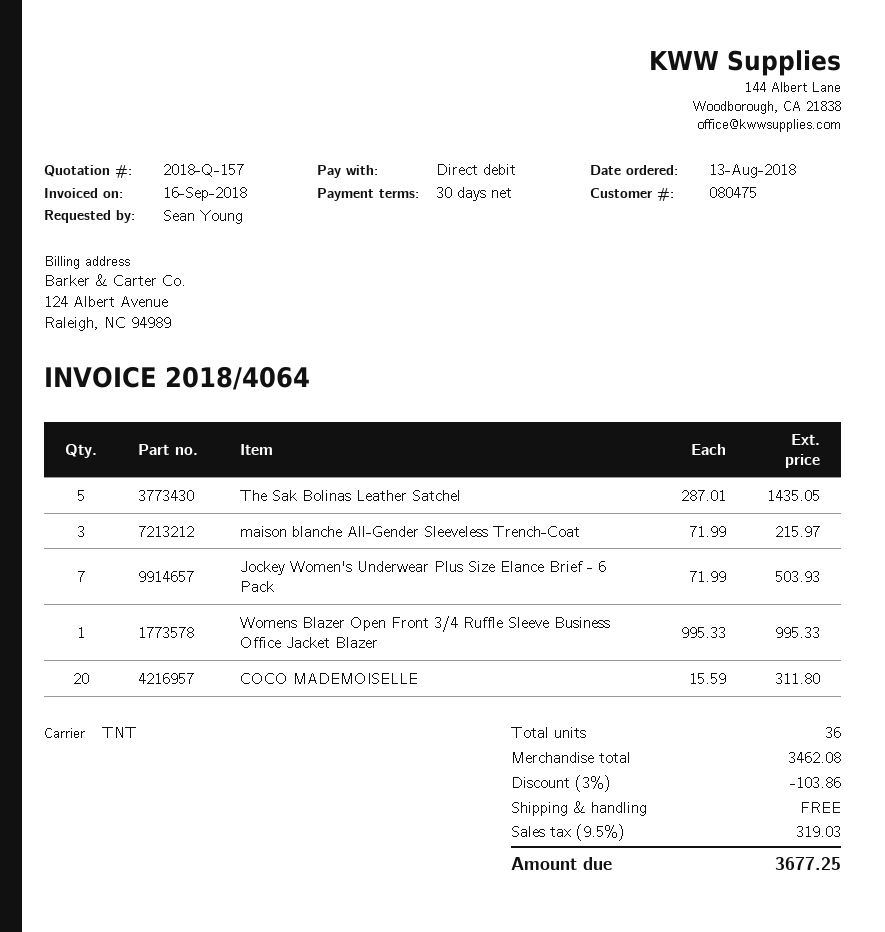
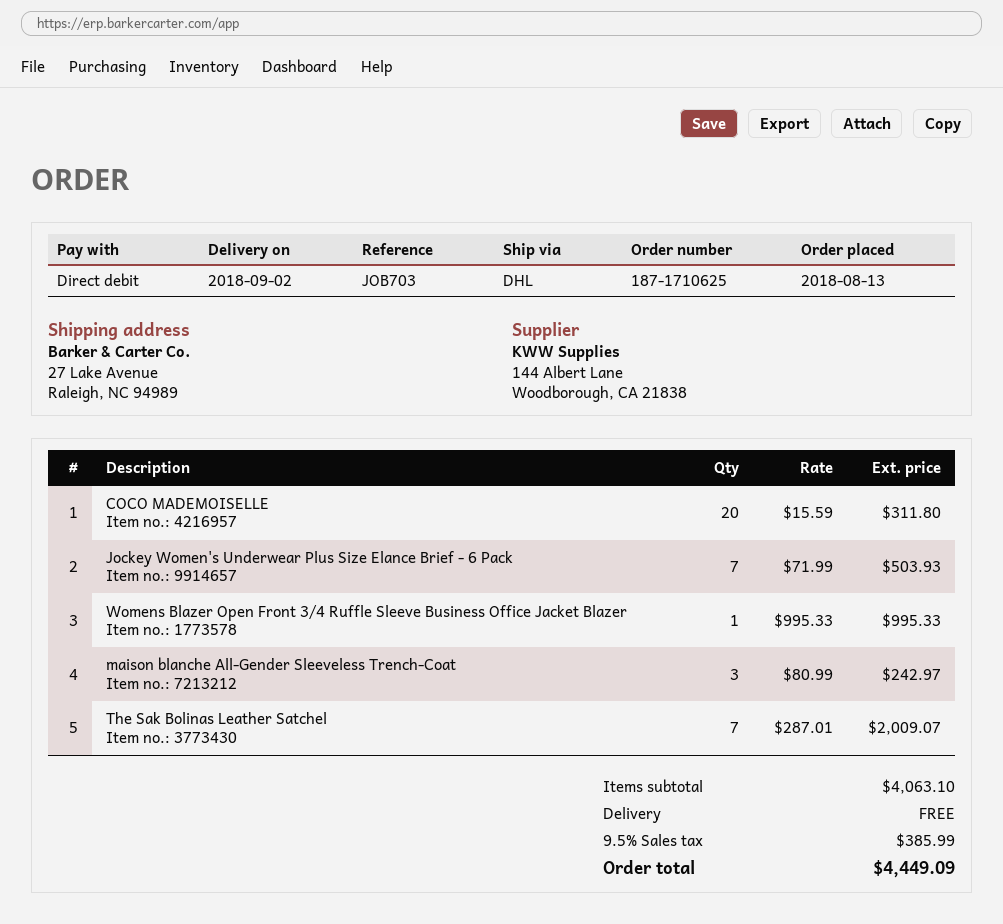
shipping method: TNT -> DHL
The Sak Bolinas Leather Satchel: 5 x 287.01 = 1435.05 -> 7 x 287.01 = 2009.07
maison blanche All-Gender Sleeveless Trench-Coat: 3 x 71.99 = 215.97 -> 3 x 80.99 = 242.97
subtotal: 3462.08 -> 4063.10
discount: 3% = 103.86 -> none
tax: 9.5% = 319.03 -> 9.5% = 385.99
total: 3677.25 -> 4449.09

